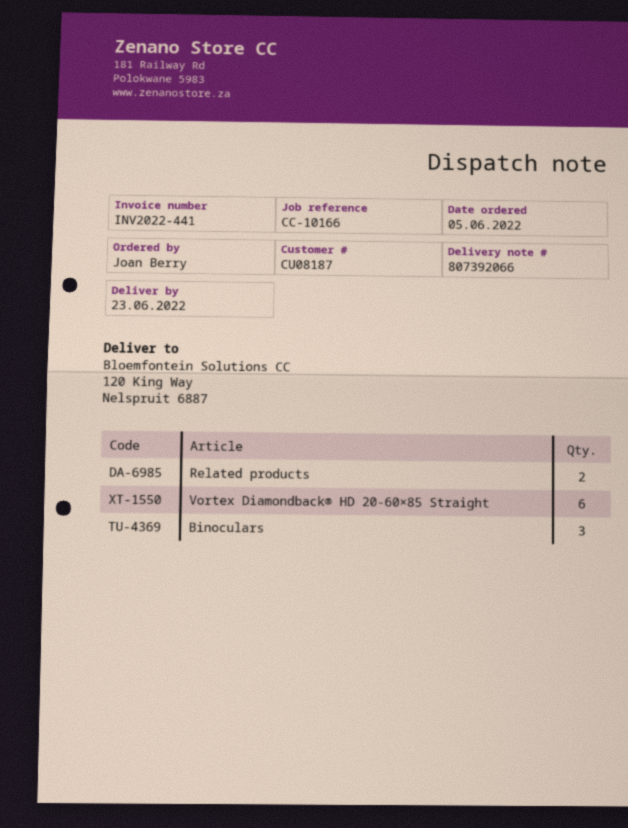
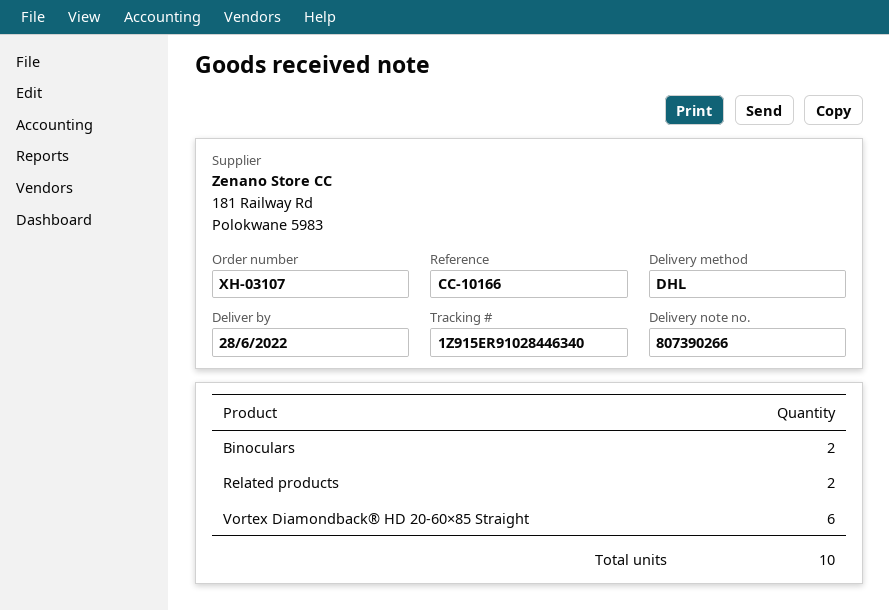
delivery note number: 807392066 -> 807390266
delivery date: 2022-06-23 -> 2022-06-28
Binoculars: 3 -> 2

